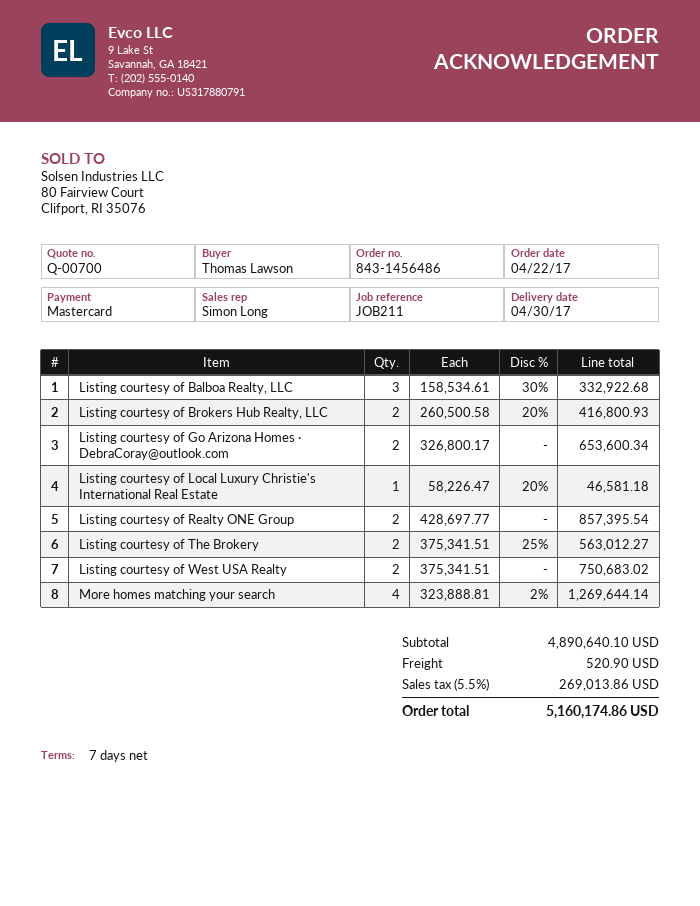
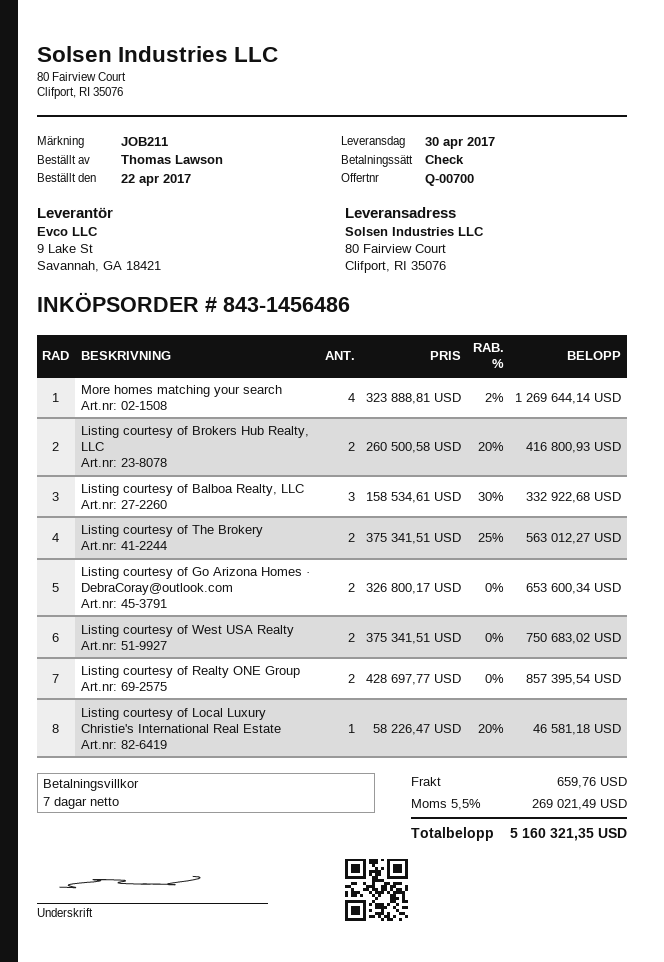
payment method: Mastercard -> cheque
shipping: 520.90 -> 659.76
tax: 5.5% = 269013.86 -> 5.5% = 269021.49
total: 5160174.86 -> 5160321.35

